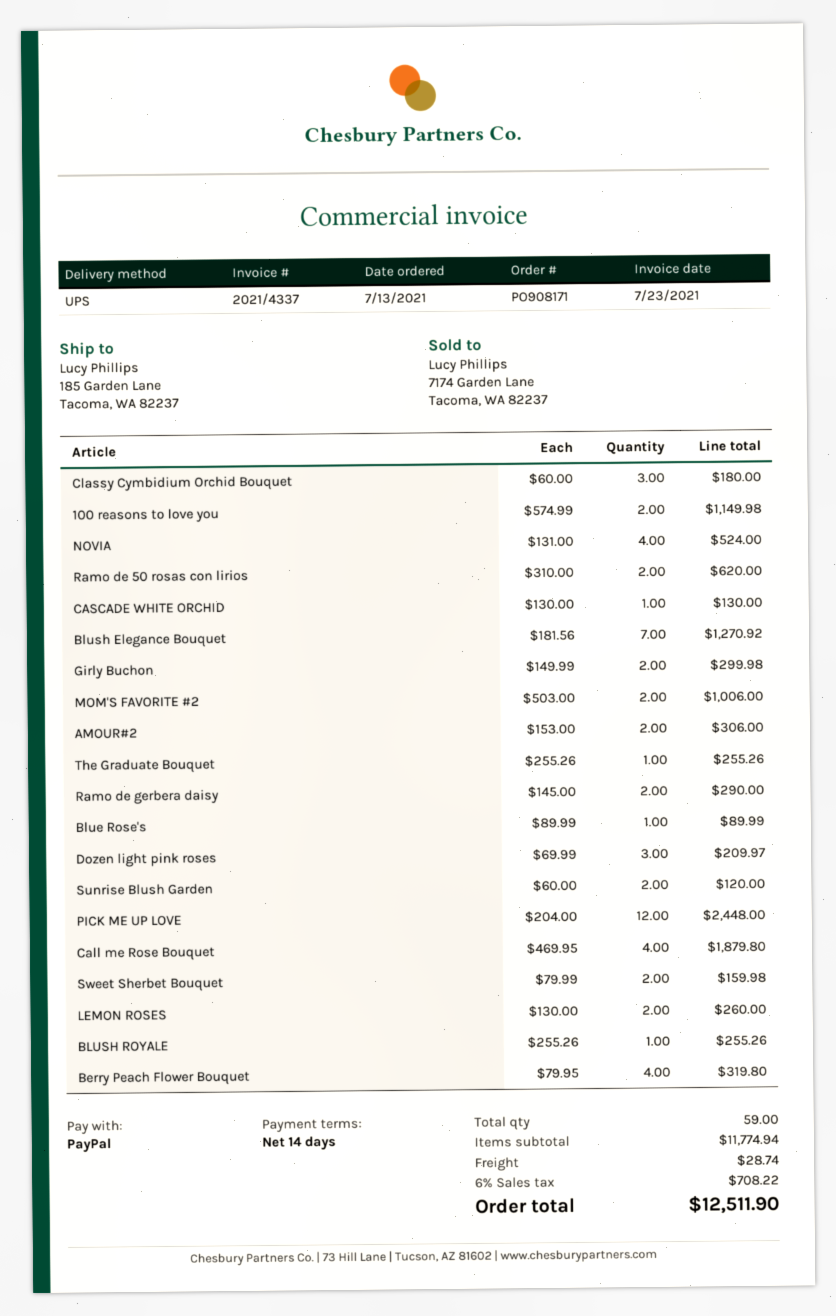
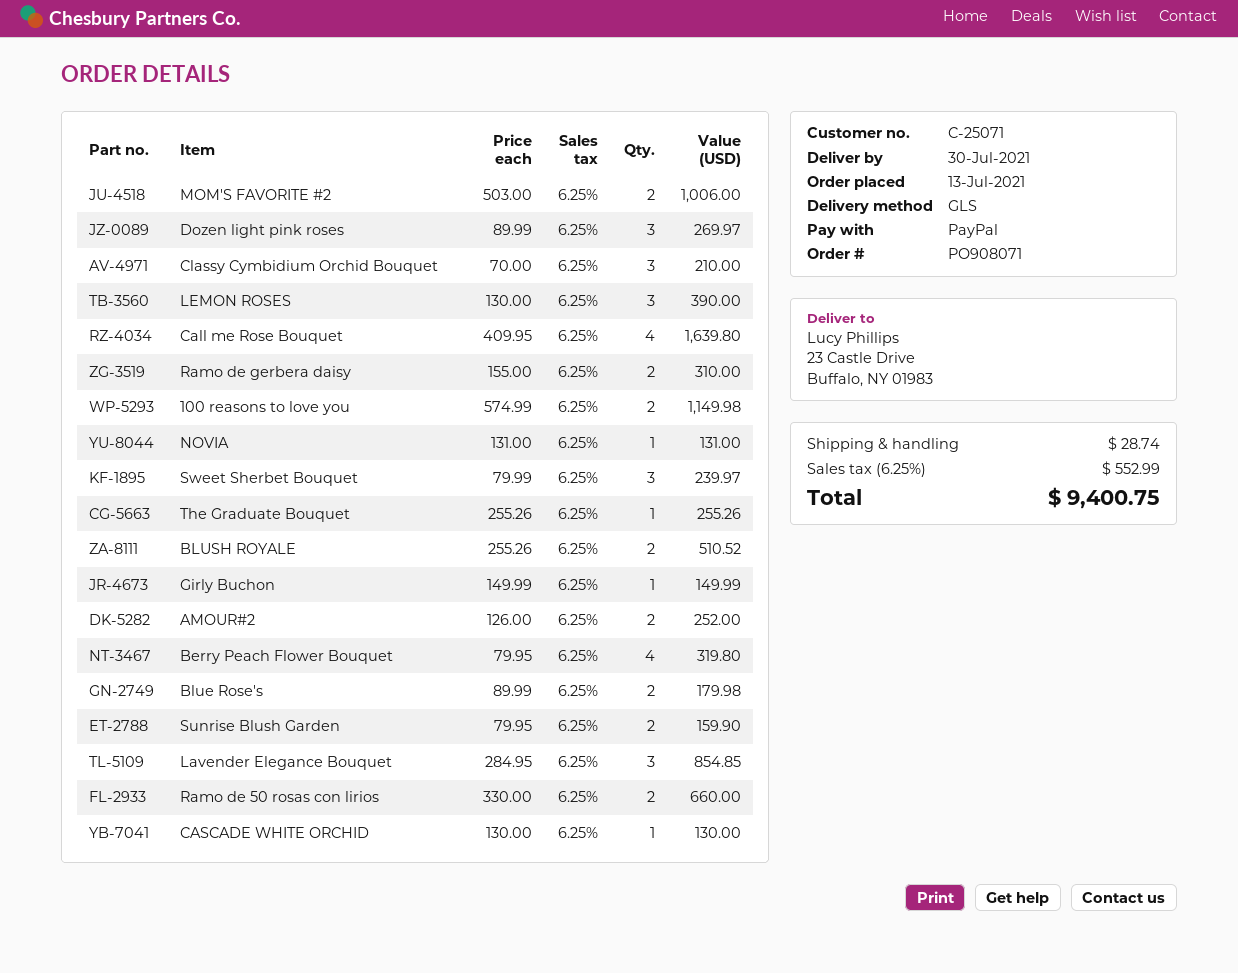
order number: PO908171 -> PO908071
shipping method: UPS -> GLS
ship to: 185 Garden Lane, Tacoma, WA 82237 -> 23 Castle Drive, Buffalo, NY 01983
Classy Cymbidium Orchid Bouquet: 3 x 60.00 = 180.00 -> 3 x 70.00 = 210.00
NOVIA: 4 x 131.00 = 524.00 -> 1 x 131.00 = 131.00
Ramo de 50 rosas con lirios: 2 x 310.00 = 620.00 -> 2 x 330.00 = 660.00
Blush Elegance Bouquet: 7 x 181.56 = 1270.92 -> none
Girly Buchon: 2 x 149.99 = 299.98 -> 1 x 149.99 = 149.99
AMOUR#2: 2 x 153.00 = 306.00 -> 2 x 126.00 = 252.00
Ramo de gerbera daisy: 2 x 145.00 = 290.00 -> 2 x 155.00 = 310.00
Blue Rose's: 1 x 89.99 = 89.99 -> 2 x 89.99 = 179.98
Dozen light pink roses: 3 x 69.99 = 209.97 -> 3 x 89.99 = 269.97
Sunrise Blush Garden: 2 x 60.00 = 120.00 -> 2 x 79.95 = 159.90
PICK ME UP LOVE: 12 x 204.00 = 2448.00 -> none
Call me Rose Bouquet: 4 x 469.95 = 1879.80 -> 4 x 409.95 = 1639.80
Sweet Sherbet Bouquet: 2 x 79.99 = 159.98 -> 3 x 79.99 = 239.97
LEMON ROSES: 2 x 130.00 = 260.00 -> 3 x 130.00 = 390.00
BLUSH ROYALE: 1 x 255.26 = 255.26 -> 2 x 255.26 = 510.52
Lavender Elegance Bouquet: none -> 3 x 284.95 = 854.85
tax: 6% = 708.22 -> 6.25% = 552.99
total: 12511.90 -> 9400.75

